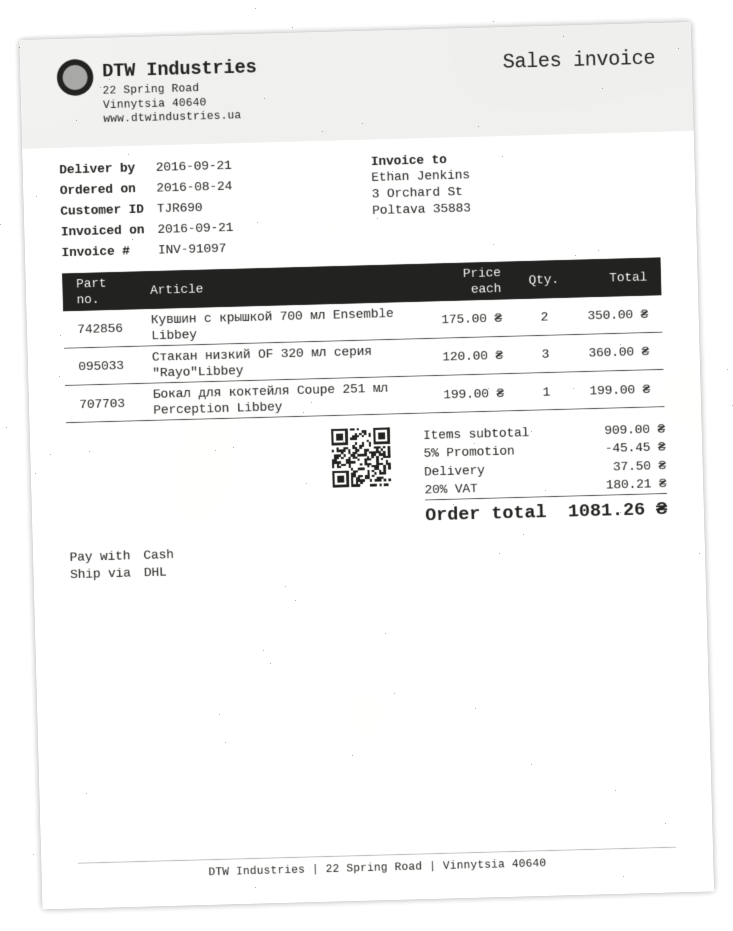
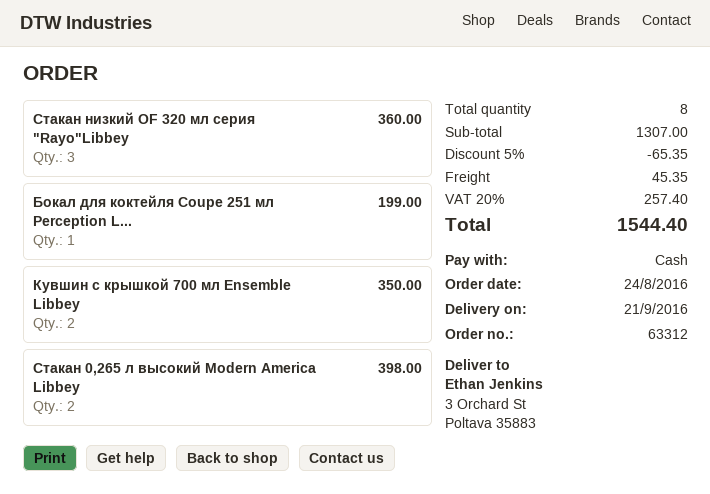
Стакан 0,265 л высокий Modern America Libbey: none -> 2 for 398.00
subtotal: 909.00 -> 1307.00
discount: 5% = 45.45 -> 5% = 65.35
shipping: 37.50 -> 45.35
tax: 20% = 180.21 -> 20% = 257.40
total: 1081.26 -> 1544.40

